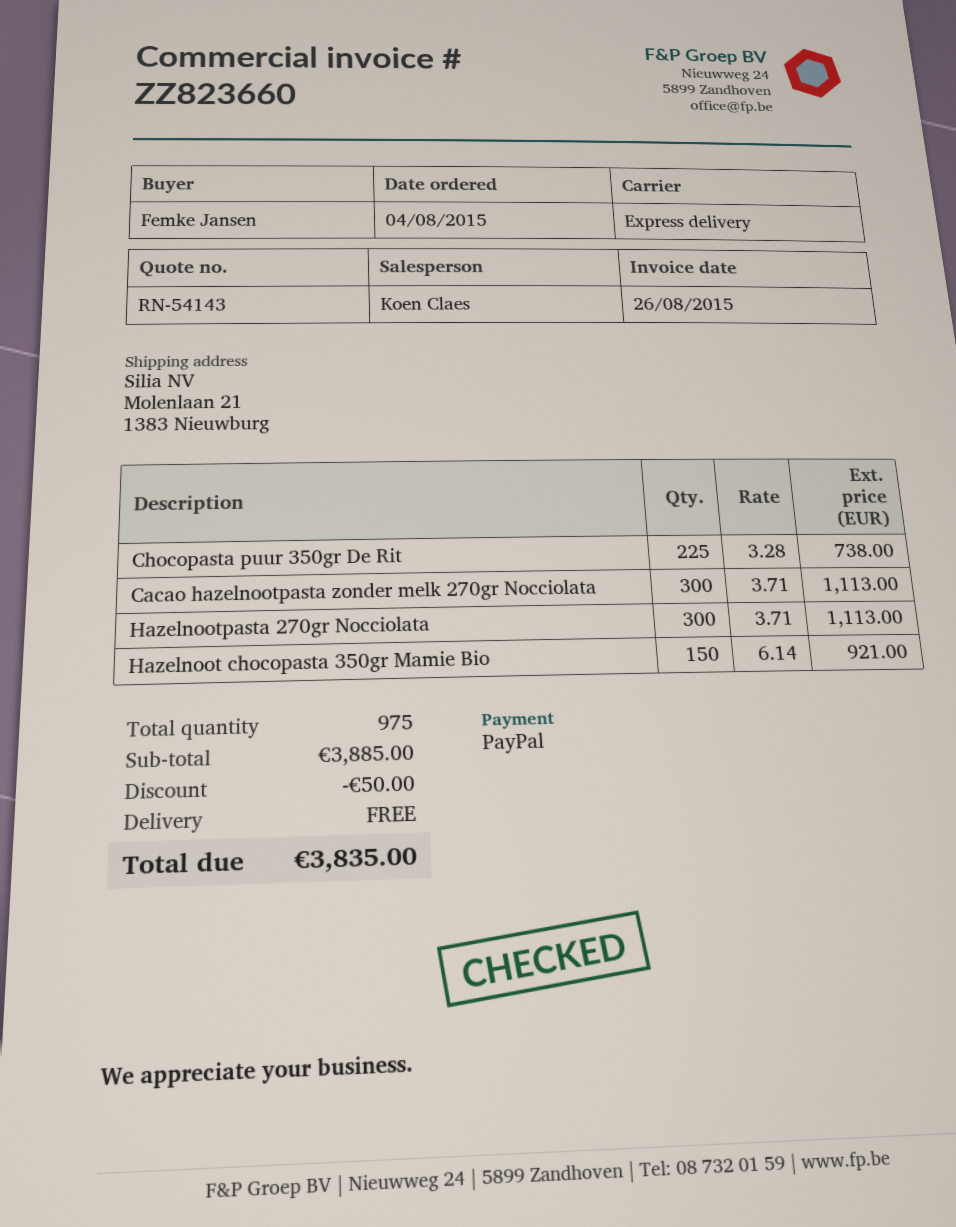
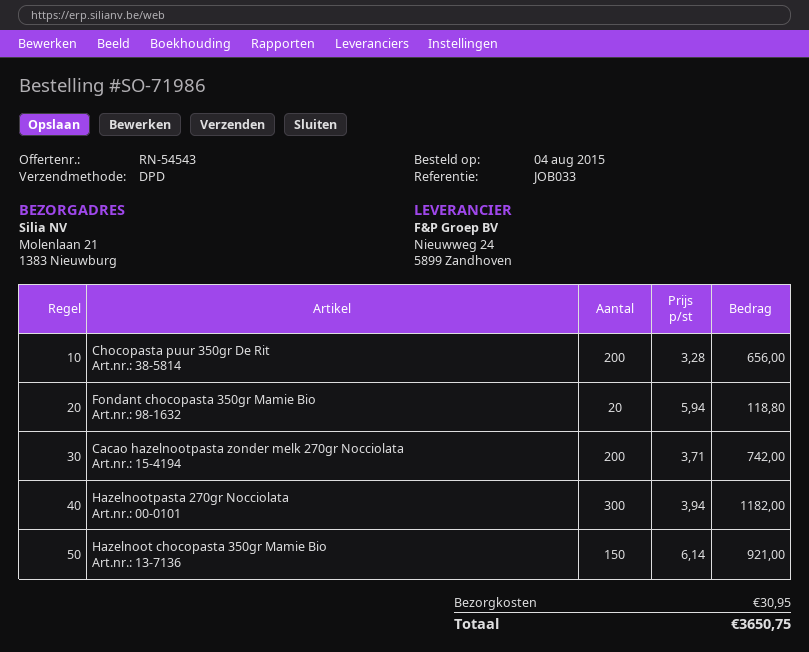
quote number: RN-54143 -> RN-54543
shipping method: express -> DPD
Chocopasta puur 350gr De Rit: 225 x 3.28 = 738.00 -> 200 x 3.28 = 656.00
Cacao hazelnootpasta zonder melk 270gr Nocciolata: 300 x 3.71 = 1113.00 -> 200 x 3.71 = 742.00
Hazelnootpasta 270gr Nocciolata: 300 x 3.71 = 1113.00 -> 300 x 3.94 = 1182.00
Fondant chocopasta 350gr Mamie Bio: none -> 20 x 5.94 = 118.80
discount: 50.00 -> none
shipping: 0.00 -> 30.95
total: 3835.00 -> 3650.75

